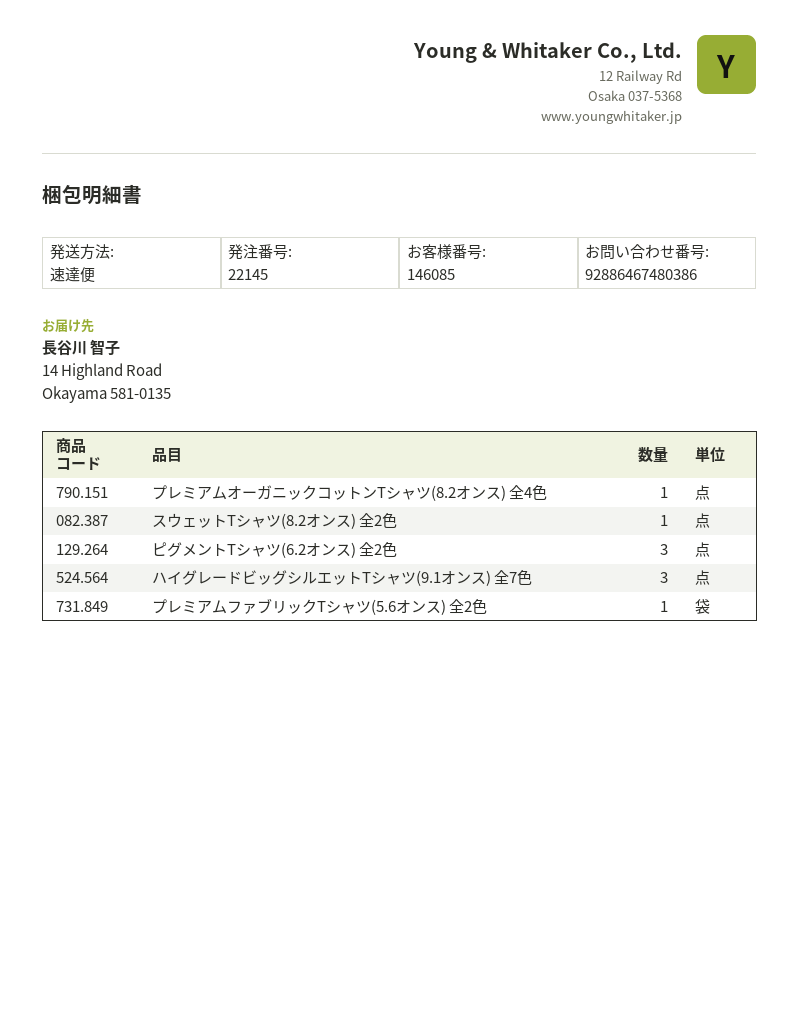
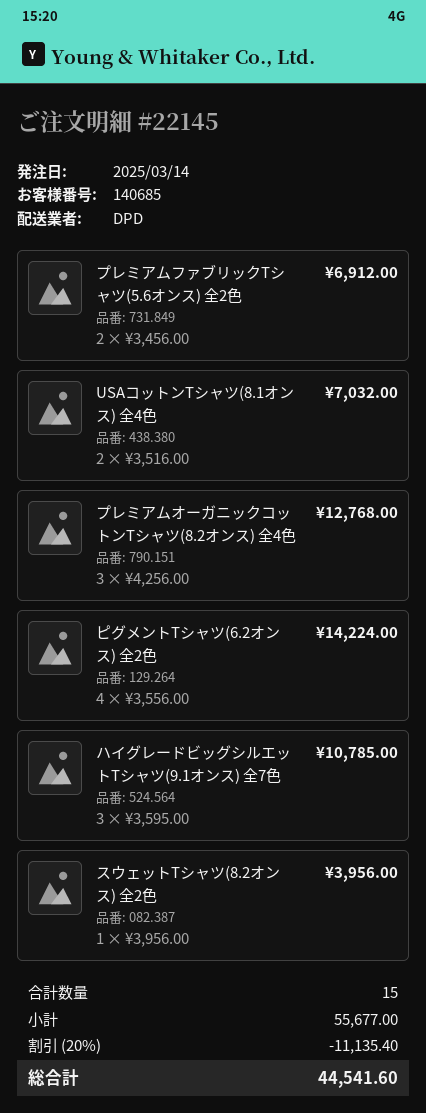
customer number: 146085 -> 140685
shipping method: express -> DPD
プレミアムオーガニックコットンTシャツ(8.2オンス) 全4色: 1 -> 3
ピグメントTシャツ(6.2オンス) 全2色: 3 -> 4
プレミアムファブリックTシャツ(5.6オンス) 全2色: 1 -> 2
USAコットンTシャツ(8.1オンス) 全4色: none -> 2

